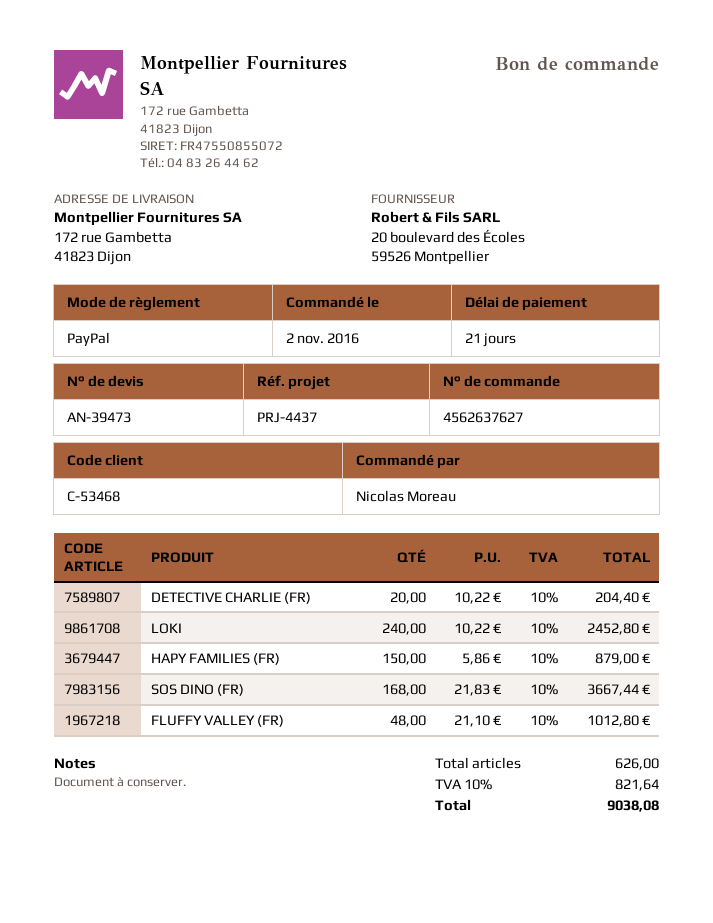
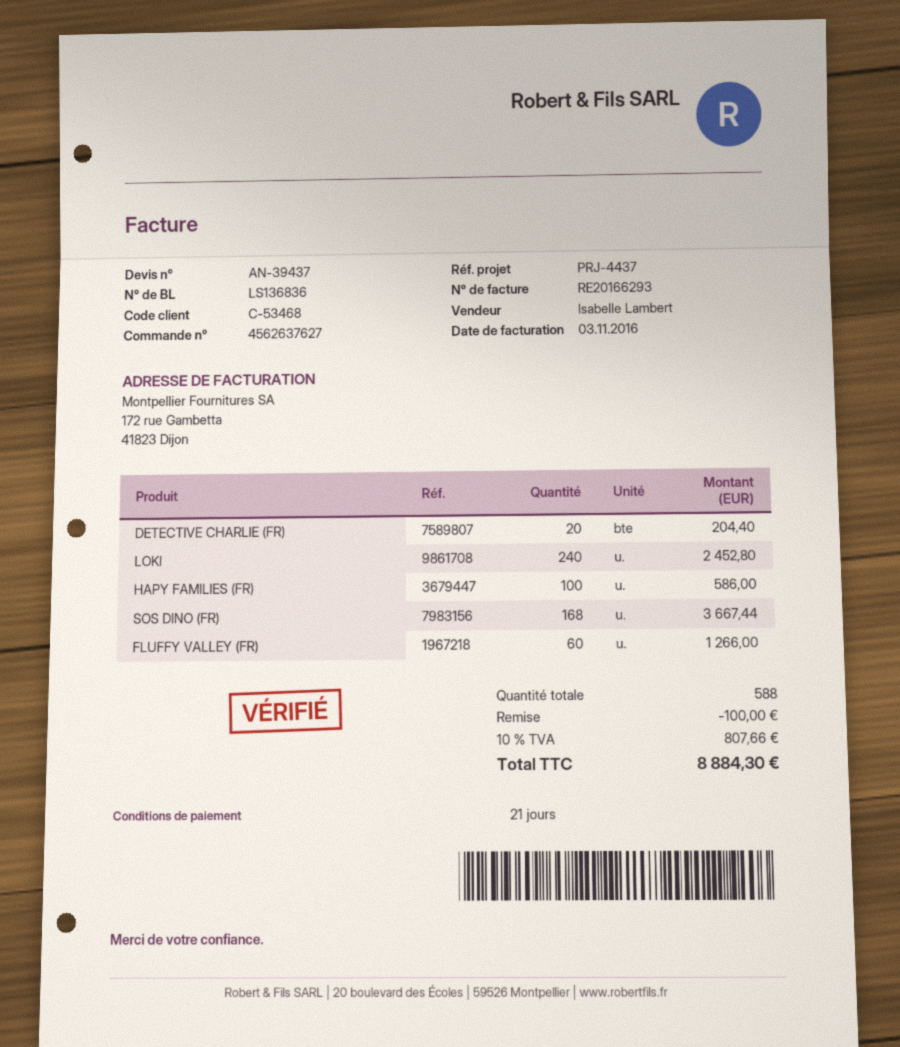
quote number: AN-39473 -> AN-39437
HAPY FAMILIES (FR): 150 for 879.00 -> 100 for 586.00
FLUFFY VALLEY (FR): 48 for 1012.80 -> 60 for 1266.00
total quantity: 626 -> 588
discount: none -> 100.00
tax: 10% = 821.64 -> 10% = 807.66
total: 9038.08 -> 8884.30

